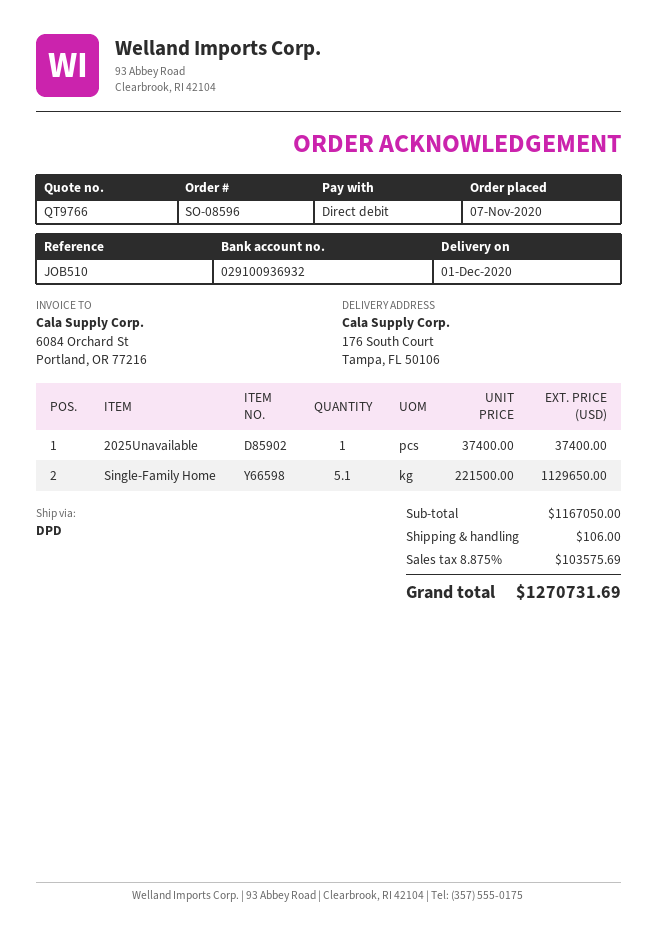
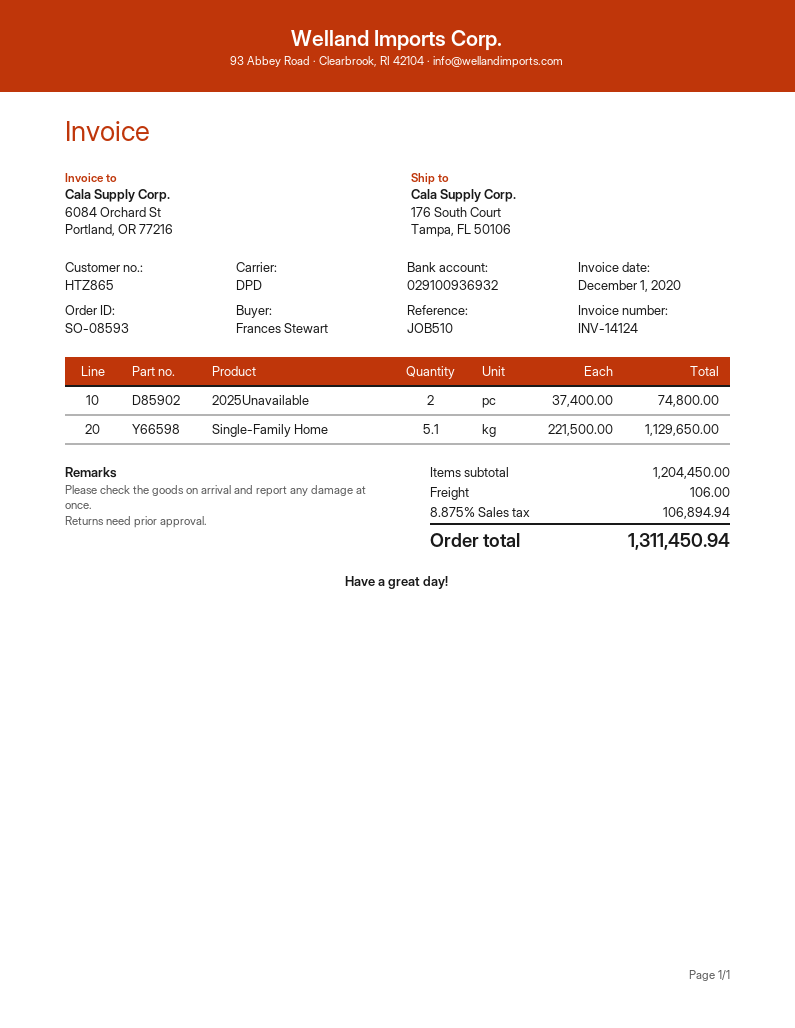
order number: SO-08596 -> SO-08593
2025Unavailable: 1 x 37400.00 = 37400.00 -> 2 x 37400.00 = 74800.00
subtotal: 1167050.00 -> 1204450.00
tax: 8.875% = 103575.69 -> 8.875% = 106894.94
total: 1270731.69 -> 1311450.94

